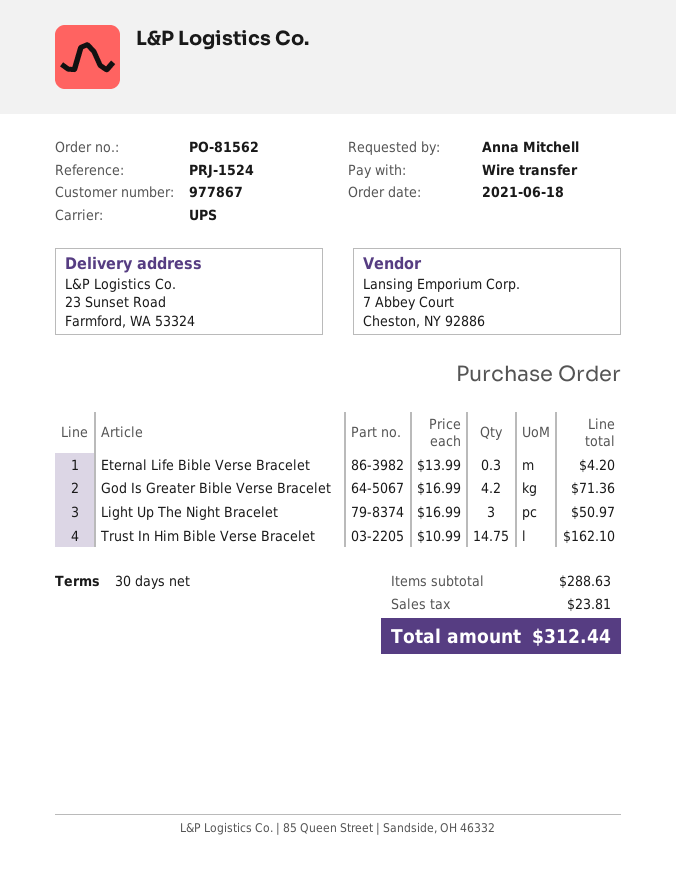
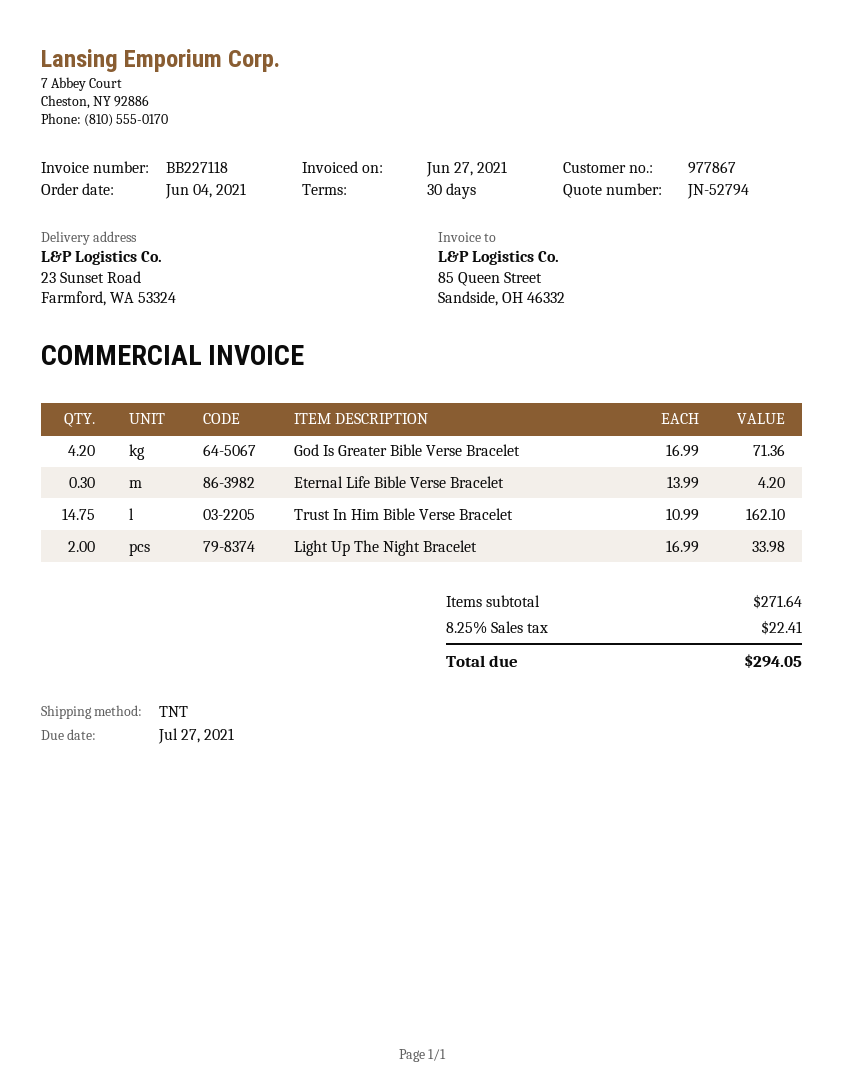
order date: 2021-06-18 -> 2021-06-04
shipping method: UPS -> TNT
Light Up The Night Bracelet: 3 x 16.99 = 50.97 -> 2 x 16.99 = 33.98
subtotal: 288.63 -> 271.64
tax: 23.81 -> 22.41
total: 312.44 -> 294.05

